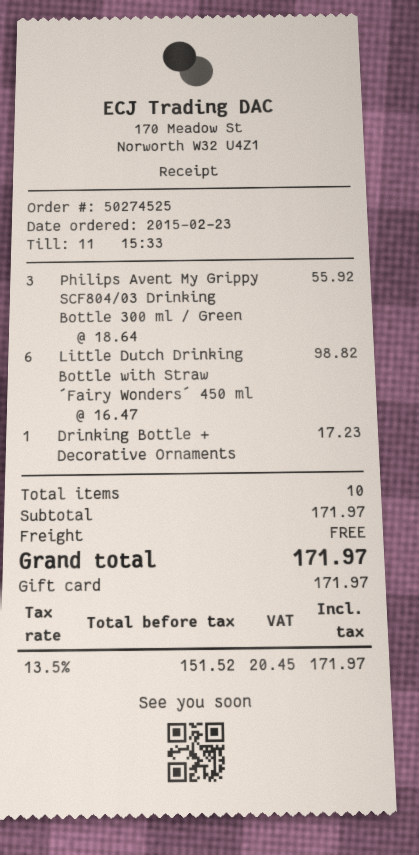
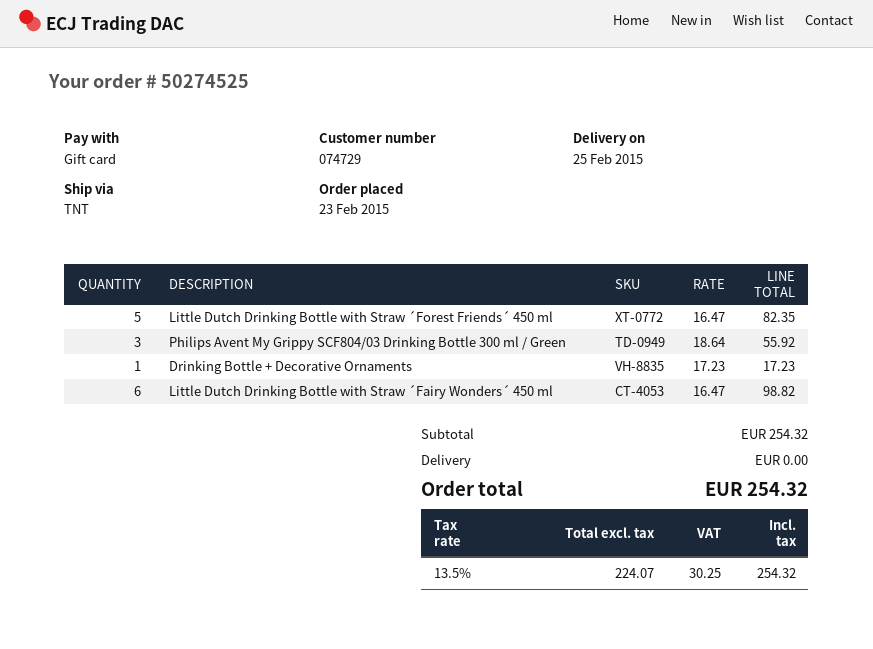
Little Dutch Drinking Bottle with Straw ´Forest Friends´ 450 ml: none -> 5 x 16.47 = 82.35
subtotal: 171.97 -> 254.32
net: 151.52 -> 224.07
tax: 13.5% = 20.45 -> 13.5% = 30.25
total: 171.97 -> 254.32

